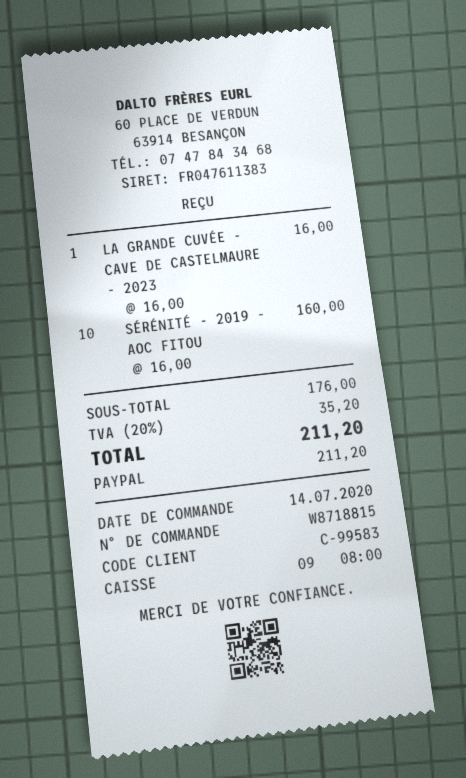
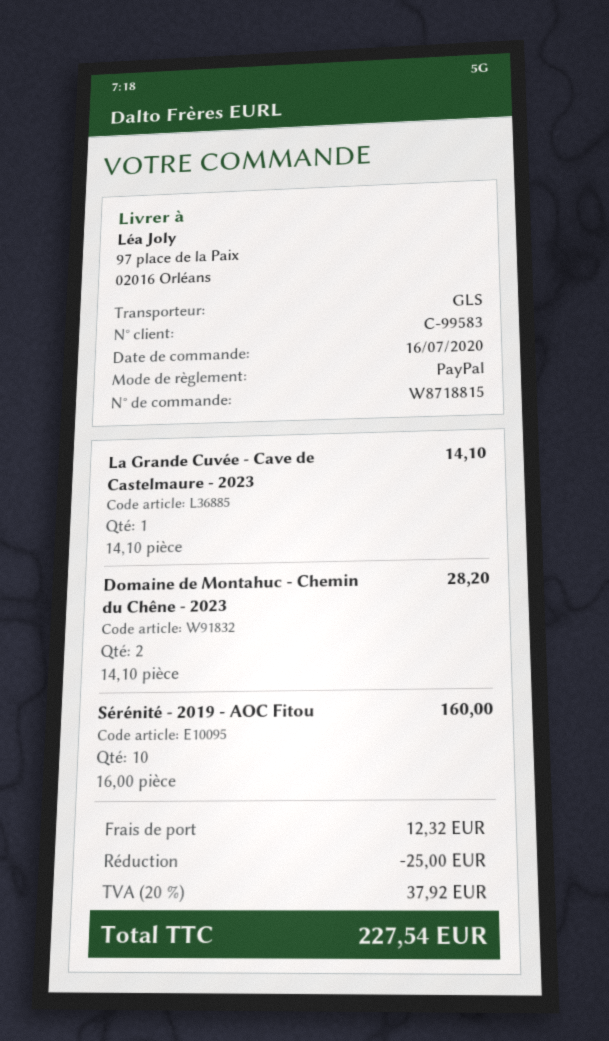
order date: 2020-07-14 -> 2020-07-16
LA GRANDE CUVÉE - CAVE DE CASTELMAURE - 2023: 1 x 16.00 = 16.00 -> 1 x 14.10 = 14.10
Domaine de Montahuc - Chemin du Chêne - 2023: none -> 2 x 14.10 = 28.20
discount: none -> 25.00
shipping: none -> 12.32
tax: 20% = 35.20 -> 20% = 37.92
total: 211.20 -> 227.54

